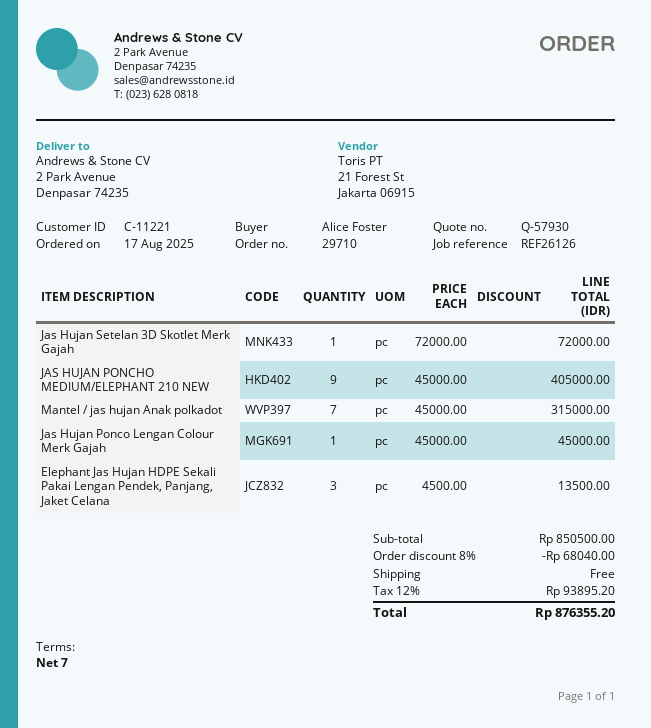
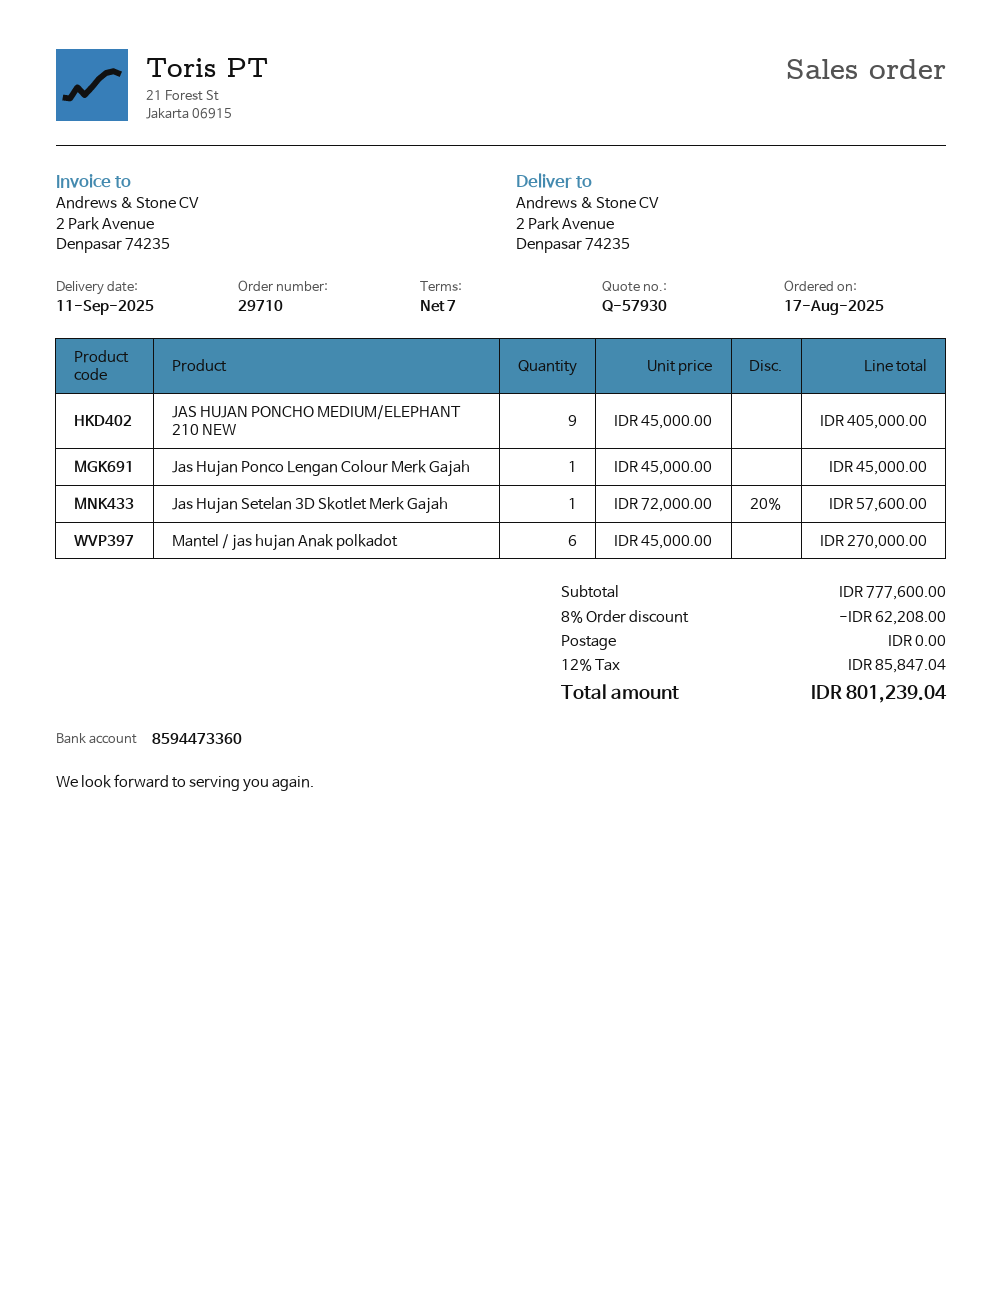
Jas Hujan Setelan 3D Skotlet Merk Gajah: 1 x 72000.00 = 72000.00 -> 1 x 72000.00 - 20% = 57600.00
Mantel / jas hujan Anak polkadot: 7 x 45000.00 = 315000.00 -> 6 x 45000.00 = 270000.00
Elephant Jas Hujan HDPE Sekali Pakai Lengan Pendek, Panjang, Jaket Celana: 3 x 4500.00 = 13500.00 -> none
subtotal: 850500.00 -> 777600.00
discount: 8% = 68040.00 -> 8% = 62208.00
tax: 12% = 93895.20 -> 12% = 85847.04
total: 876355.20 -> 801239.04

